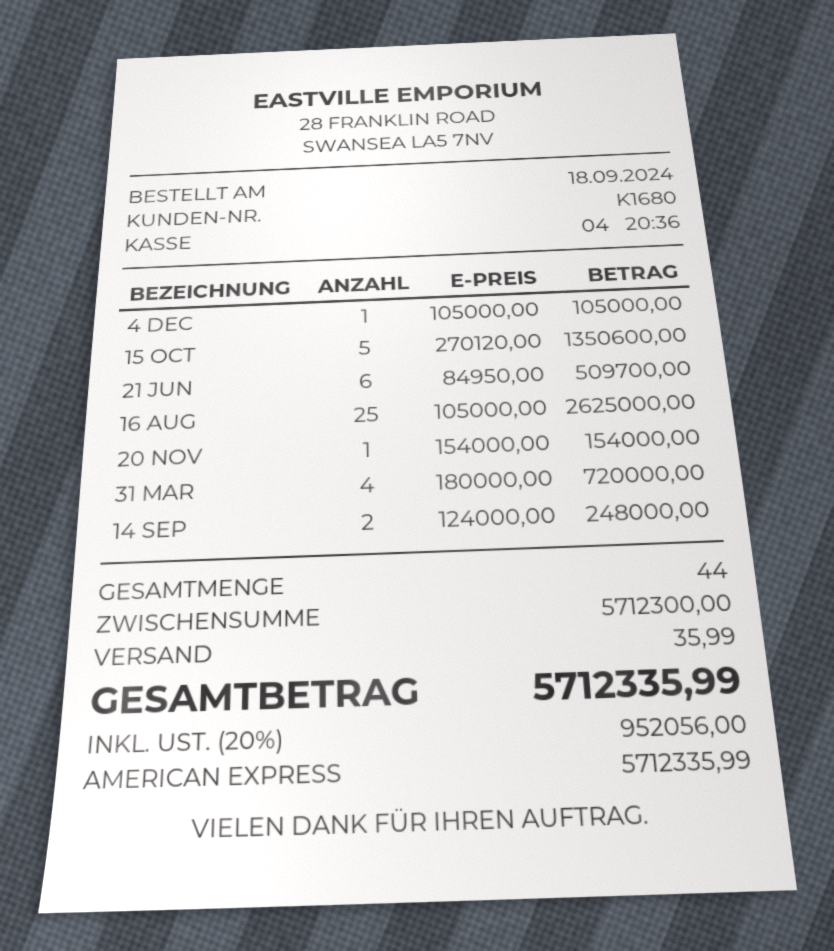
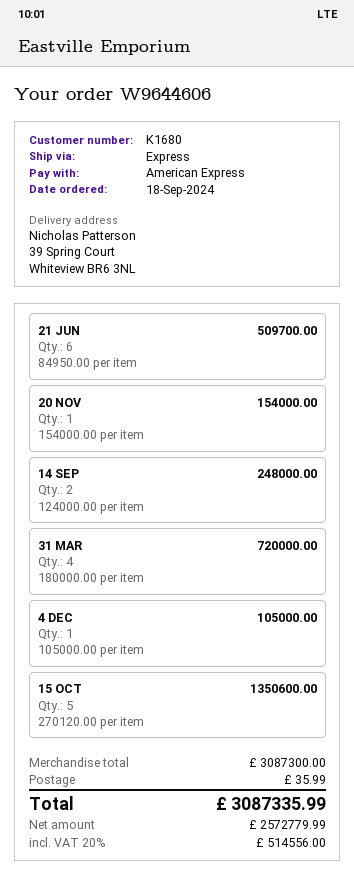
16 AUG: 25 x 105000.00 = 2625000.00 -> none
subtotal: 5712300.00 -> 3087300.00
tax: 20% = 952056.00 -> 20% = 514556.00
total: 5712335.99 -> 3087335.99

